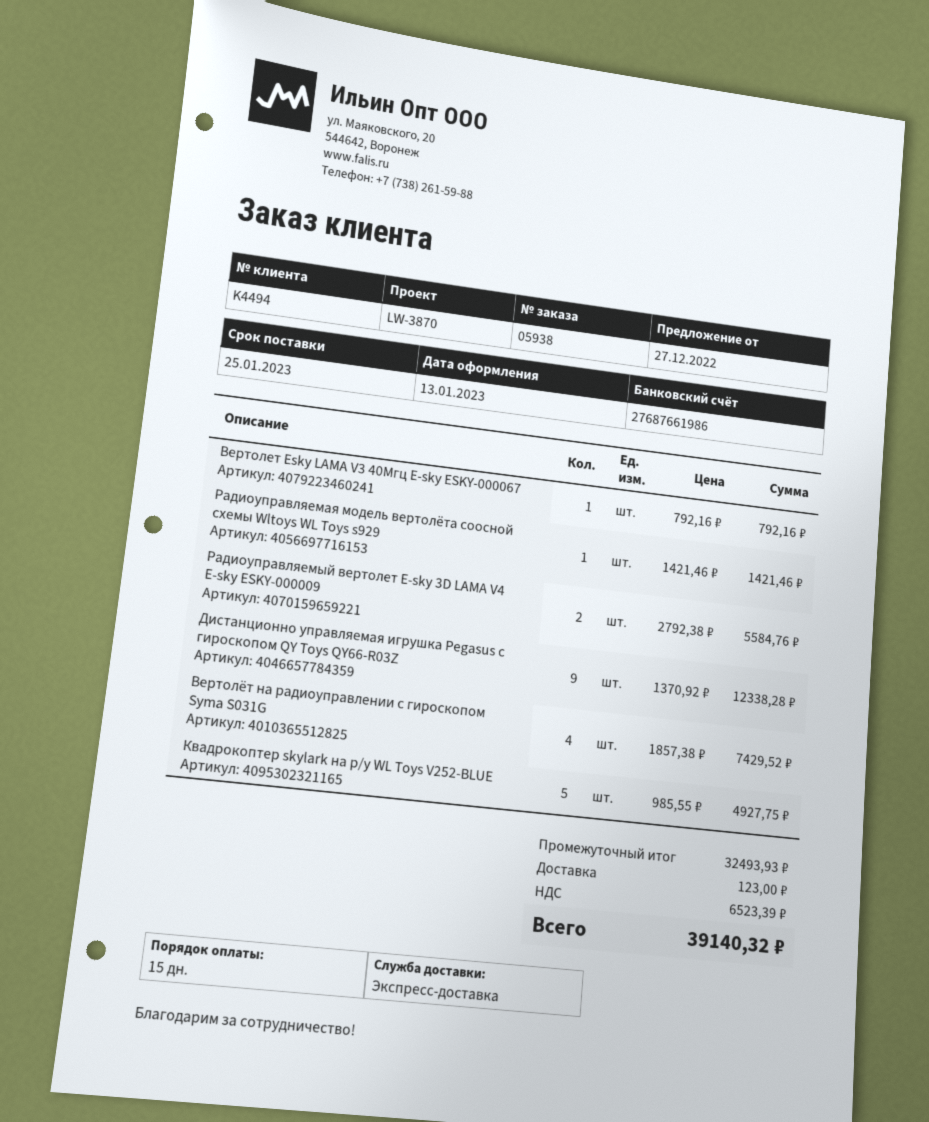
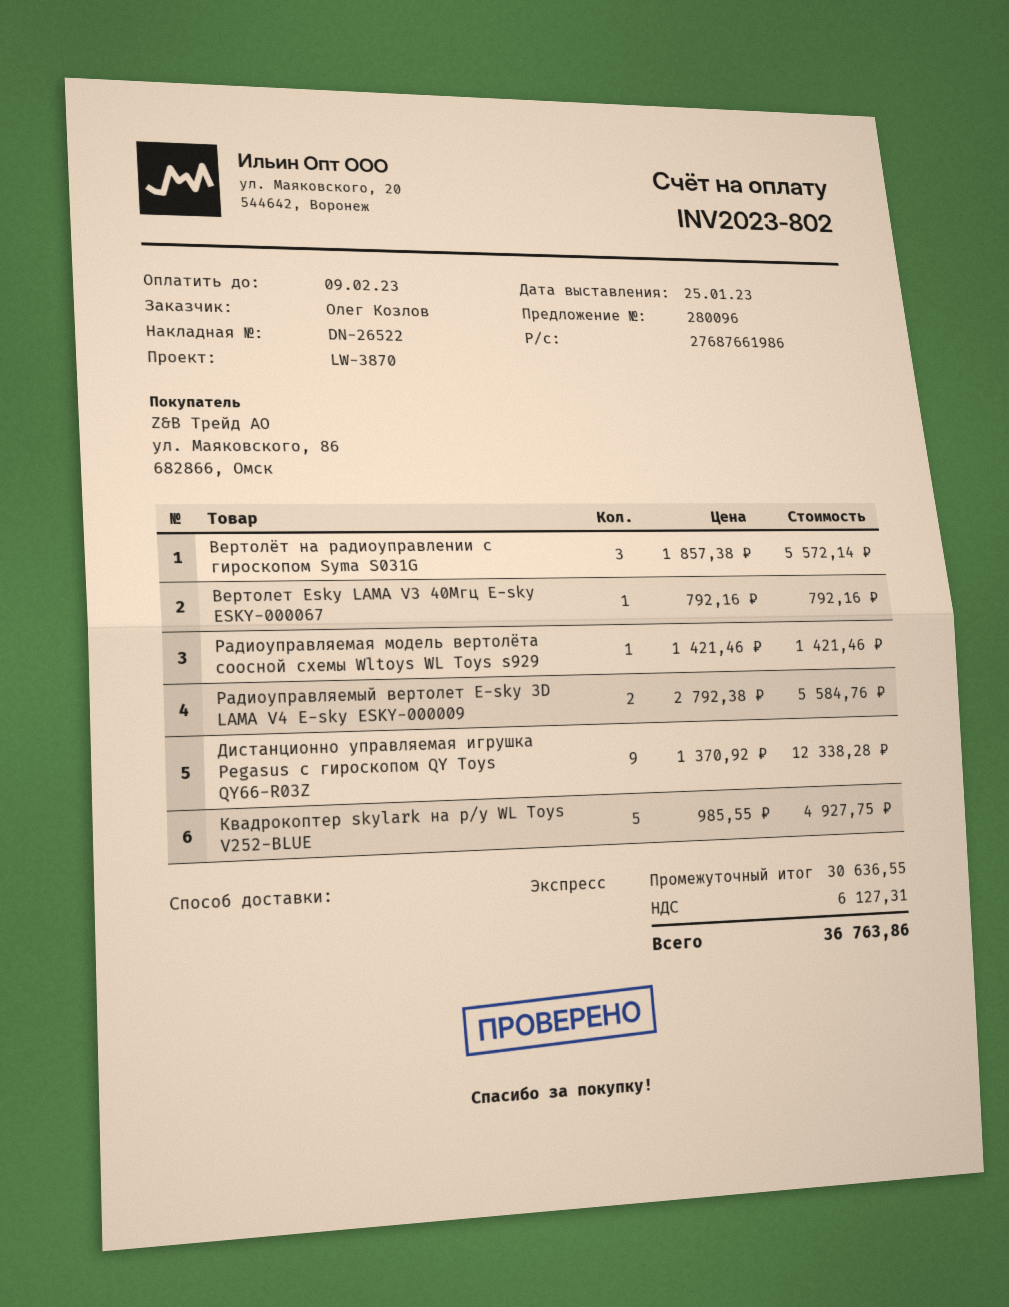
Вертолёт на радиоуправлении с гироскопом Syma S031G: 4 x 1857.38 = 7429.52 -> 3 x 1857.38 = 5572.14
subtotal: 32493.93 -> 30636.55
shipping: 123.00 -> none
tax: 6523.39 -> 6127.31
total: 39140.32 -> 36763.86

